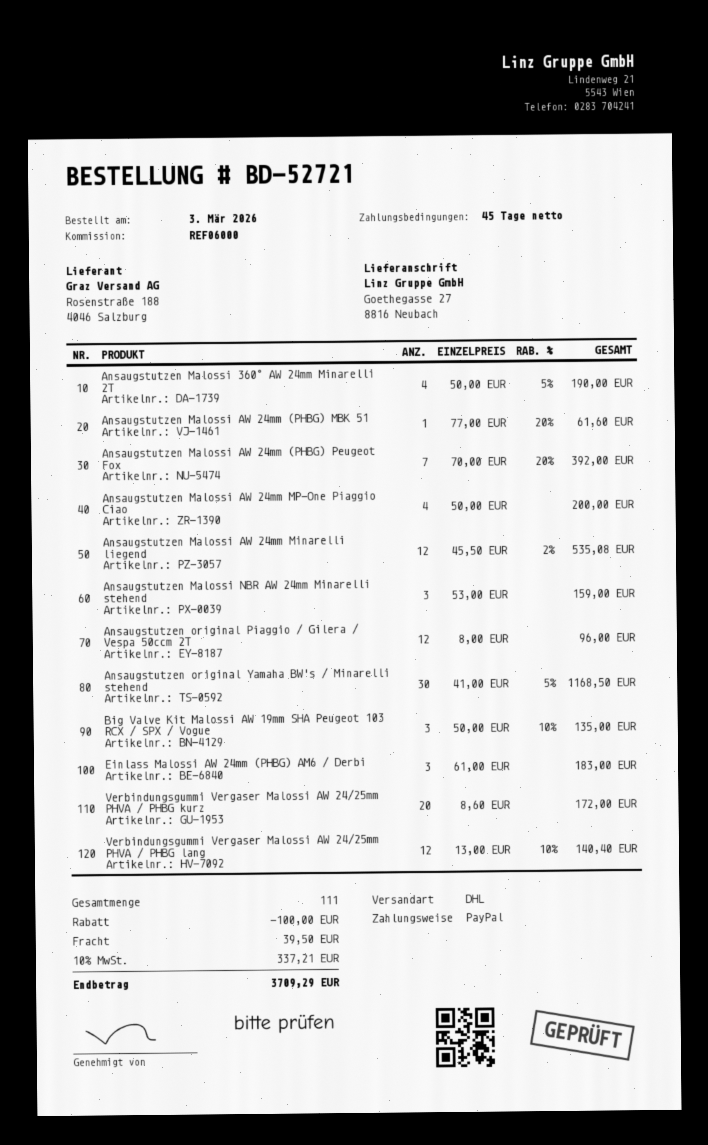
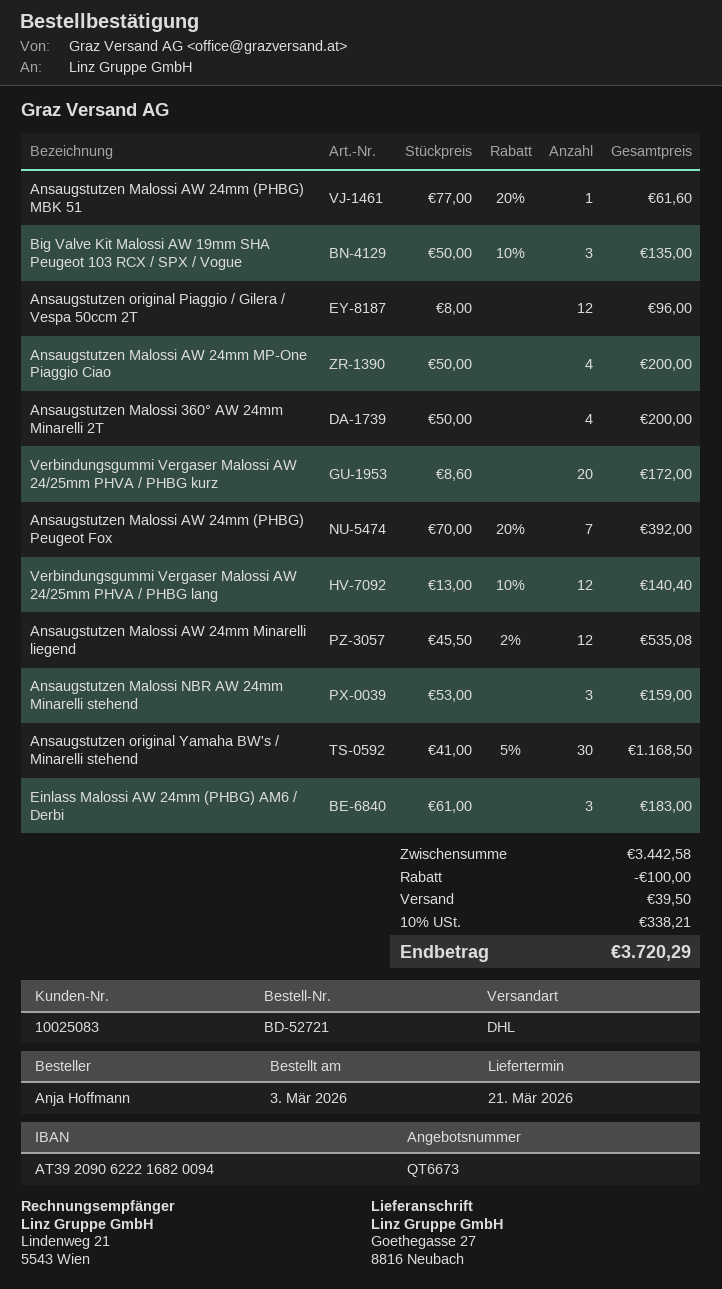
Ansaugstutzen Malossi 360° AW 24mm Minarelli 2T: 4 x 50.00 - 5% = 190.00 -> 4 x 50.00 = 200.00
tax: 10% = 337.21 -> 10% = 338.21
total: 3709.29 -> 3720.29

